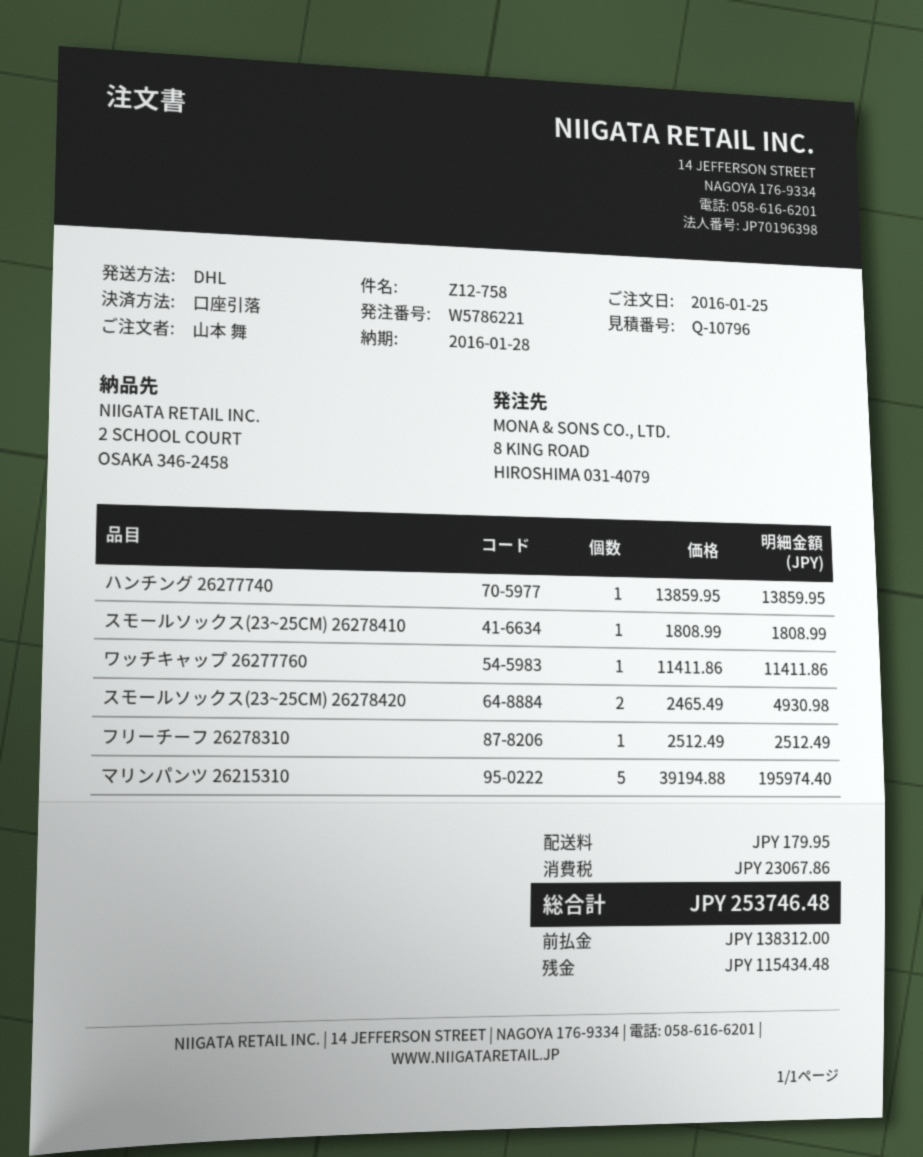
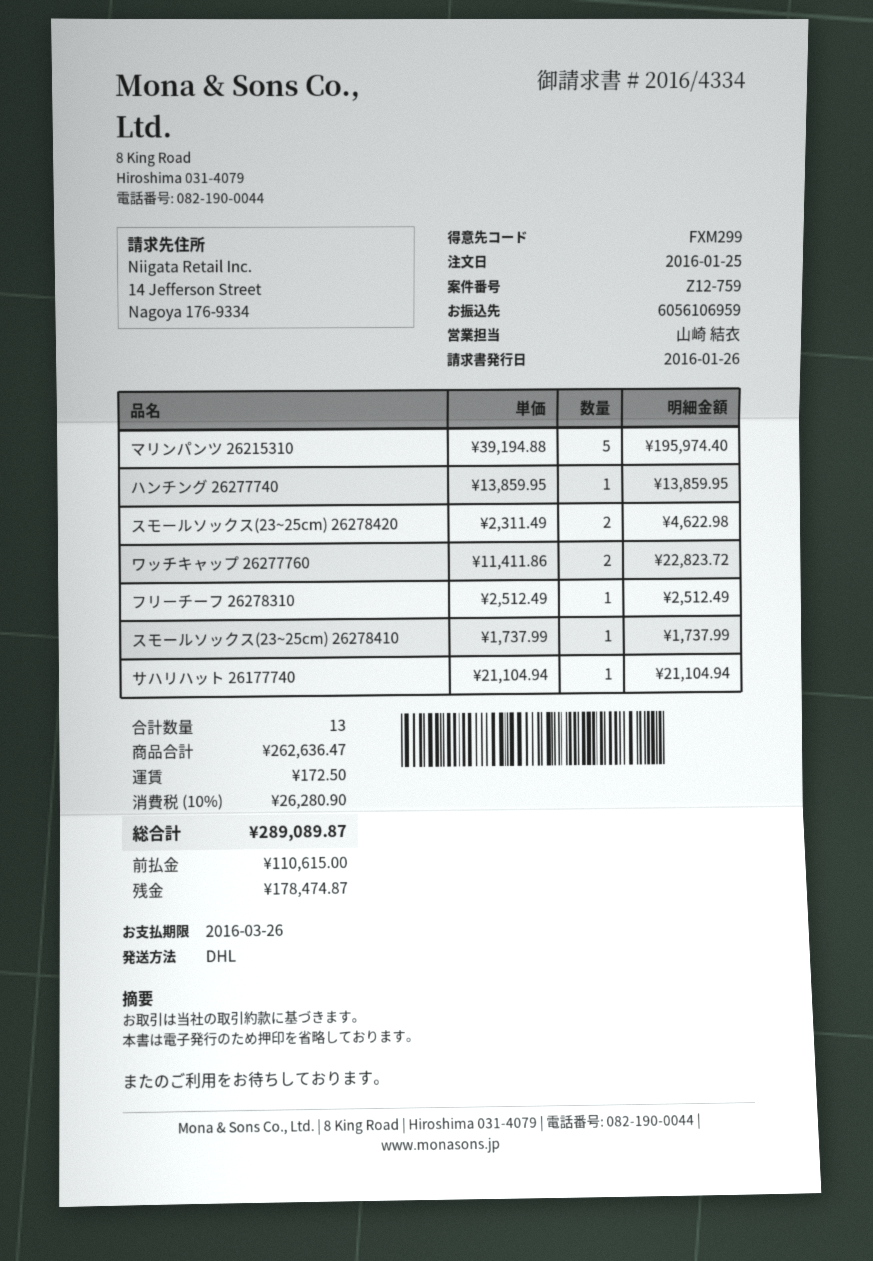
reference: Z12-758 -> Z12-759
スモールソックス(23~25CM) 26278410: 1 x 1808.99 = 1808.99 -> 1 x 1737.99 = 1737.99
ワッチキャップ 26277760: 1 x 11411.86 = 11411.86 -> 2 x 11411.86 = 22823.72
スモールソックス(23~25CM) 26278420: 2 x 2465.49 = 4930.98 -> 2 x 2311.49 = 4622.98
サハリハット 26177740: none -> 1 x 21104.94 = 21104.94
shipping: 179.95 -> 172.50
tax: 23067.86 -> 26280.90
total: 253746.48 -> 289089.87
deposit: 138312.00 -> 110615.00
balance: 115434.48 -> 178474.87

